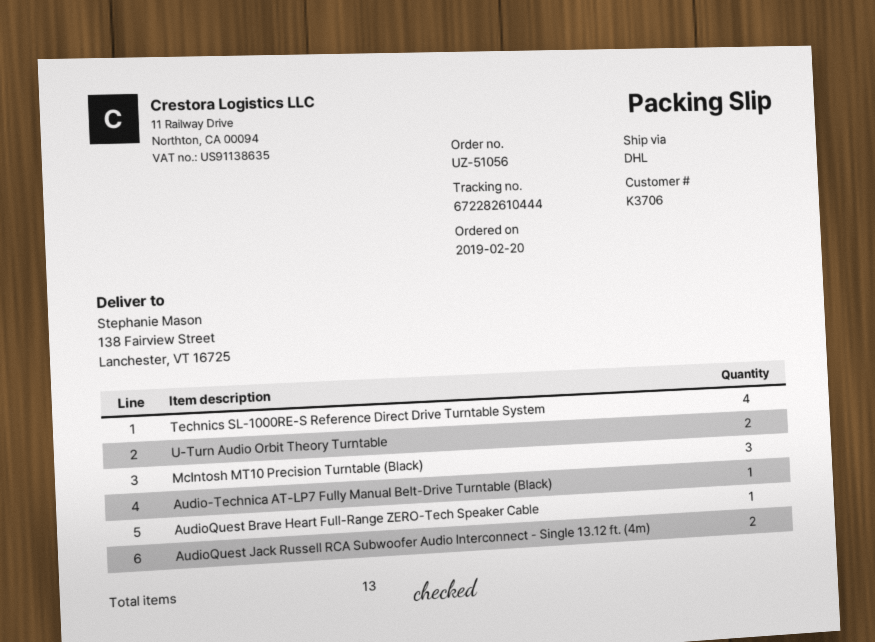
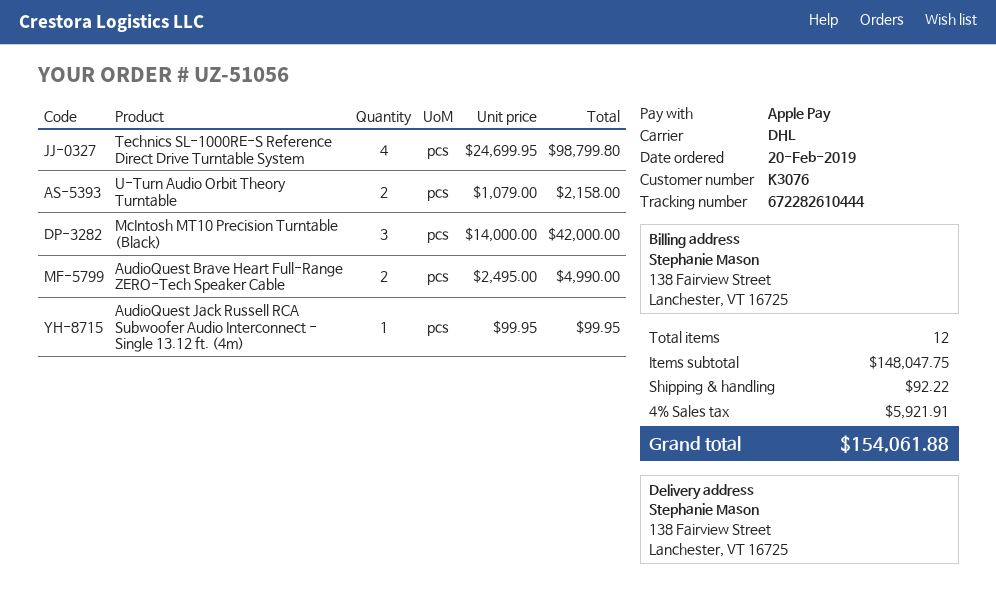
customer number: K3706 -> K3076
Audio-Technica AT-LP7 Fully Manual Belt-Drive Turntable (Black): 1 -> none
AudioQuest Brave Heart Full-Range ZERO-Tech Speaker Cable: 1 -> 2
AudioQuest Jack Russell RCA Subwoofer Audio Interconnect - Single 13.12 ft. (4m): 2 -> 1
total quantity: 13 -> 12

